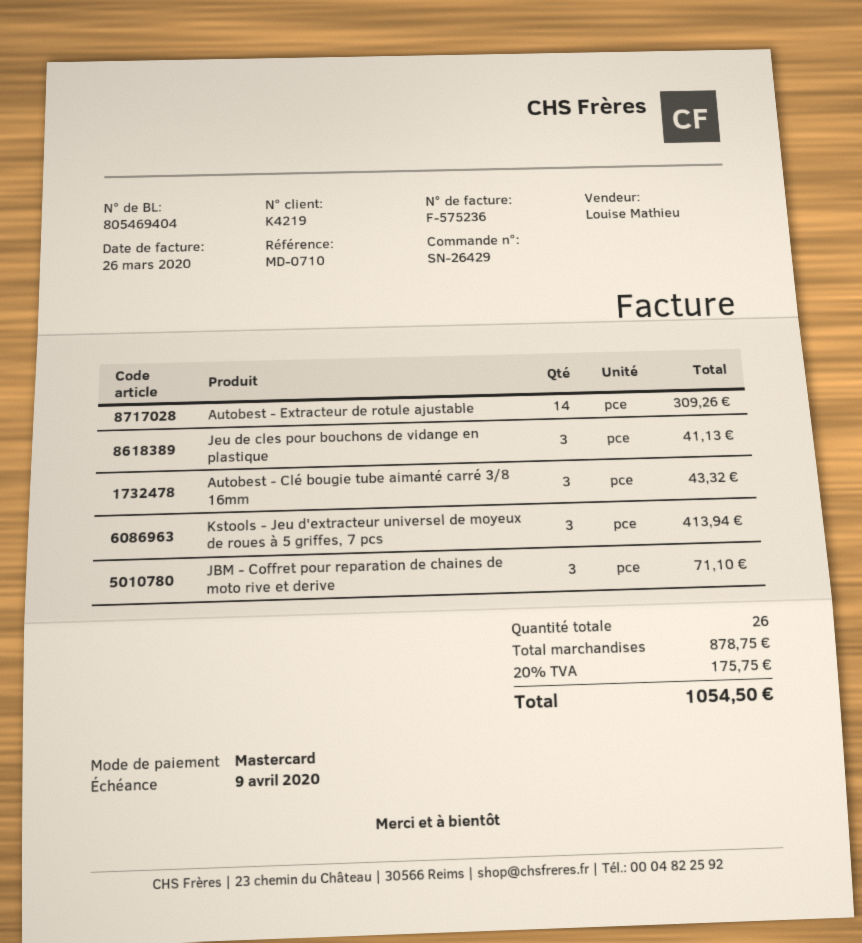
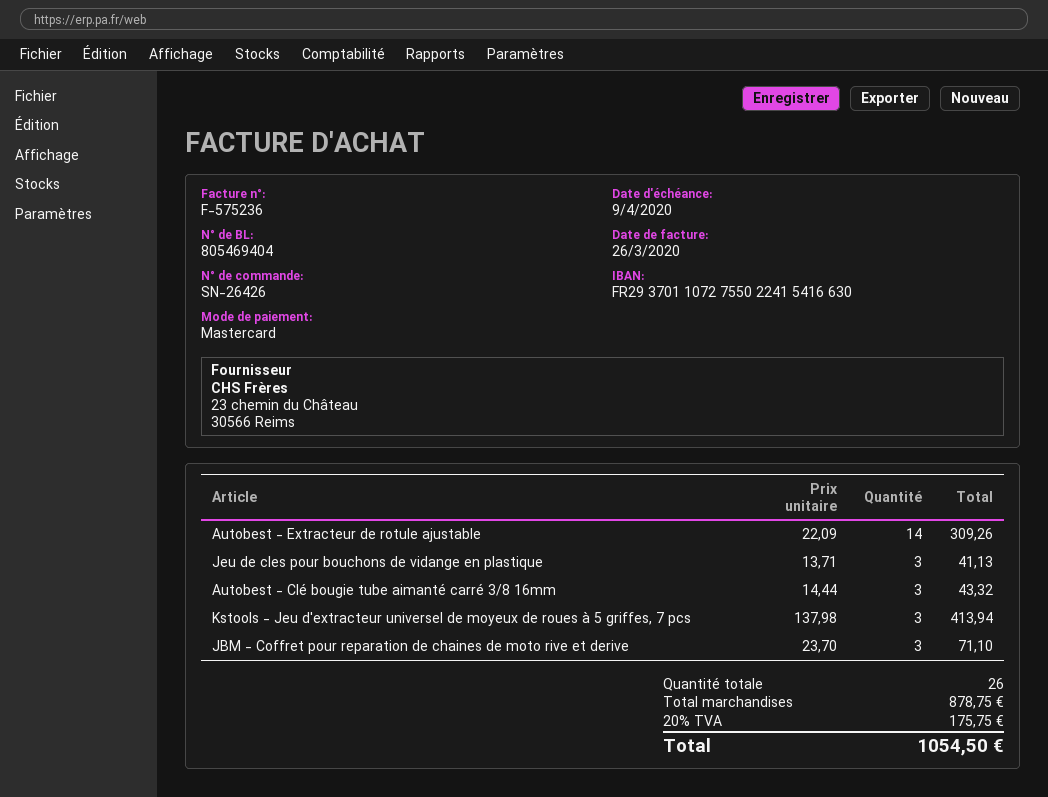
order number: SN-26429 -> SN-26426

